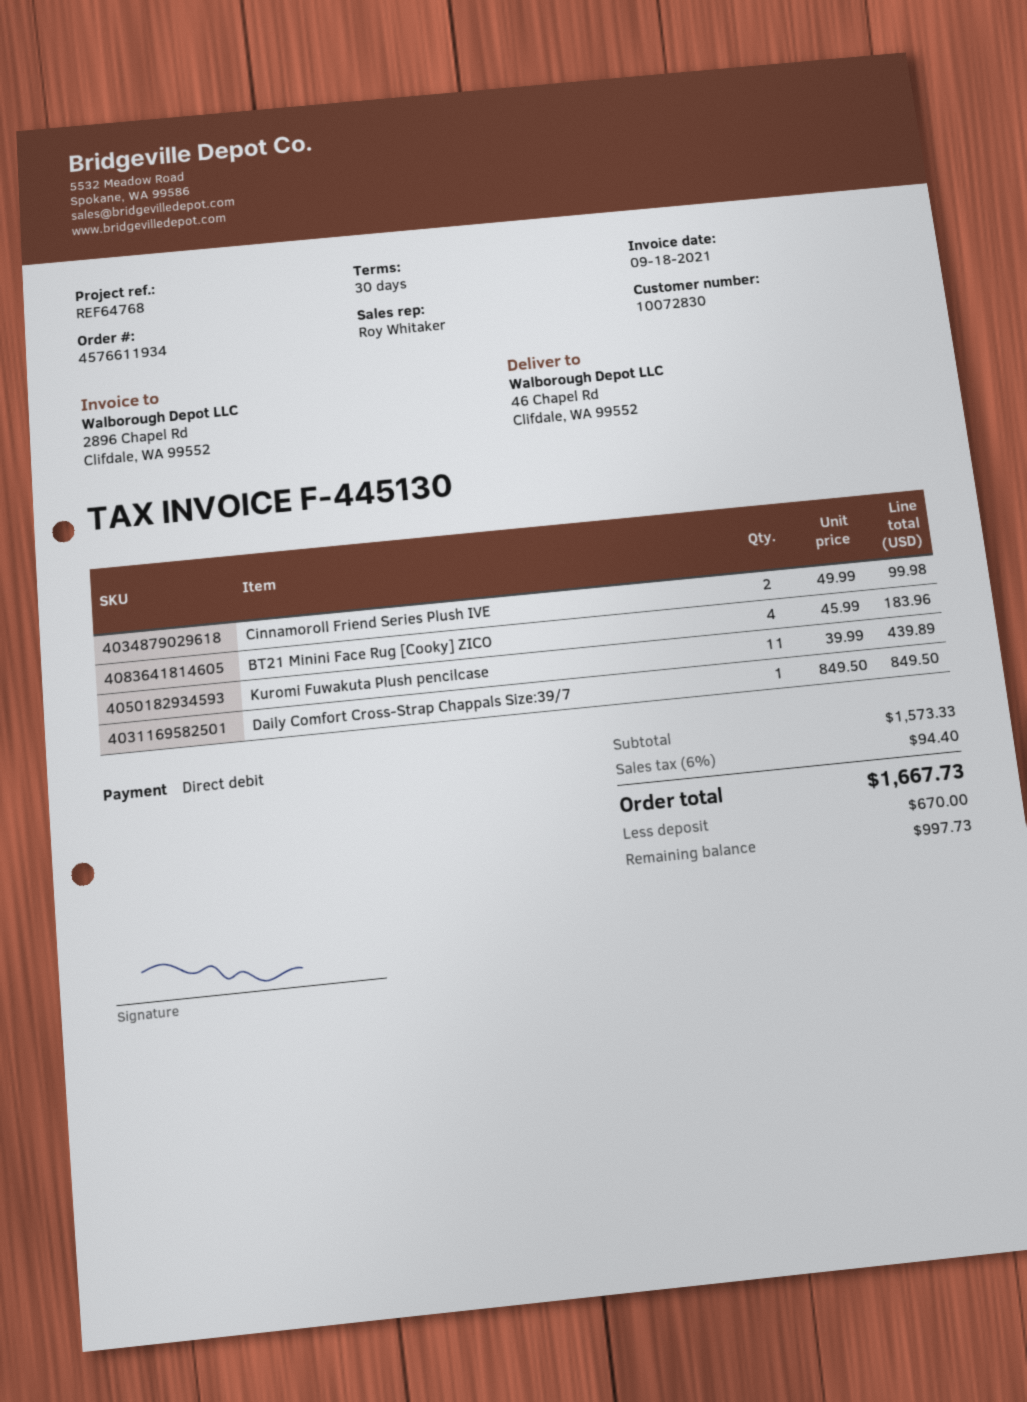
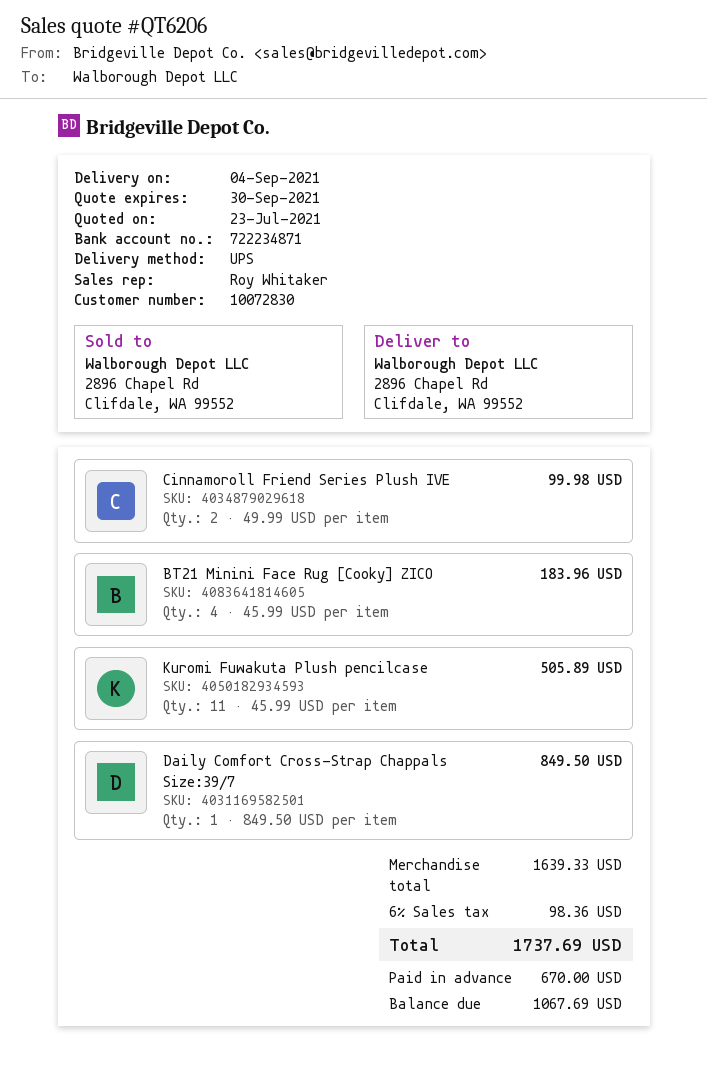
ship to: 46 Chapel Rd, Clifdale, WA 99552 -> 2896 Chapel Rd, Clifdale, WA 99552
Kuromi Fuwakuta Plush pencilcase: 11 x 39.99 = 439.89 -> 11 x 45.99 = 505.89
subtotal: 1573.33 -> 1639.33
tax: 6% = 94.40 -> 6% = 98.36
total: 1667.73 -> 1737.69
balance: 997.73 -> 1067.69

